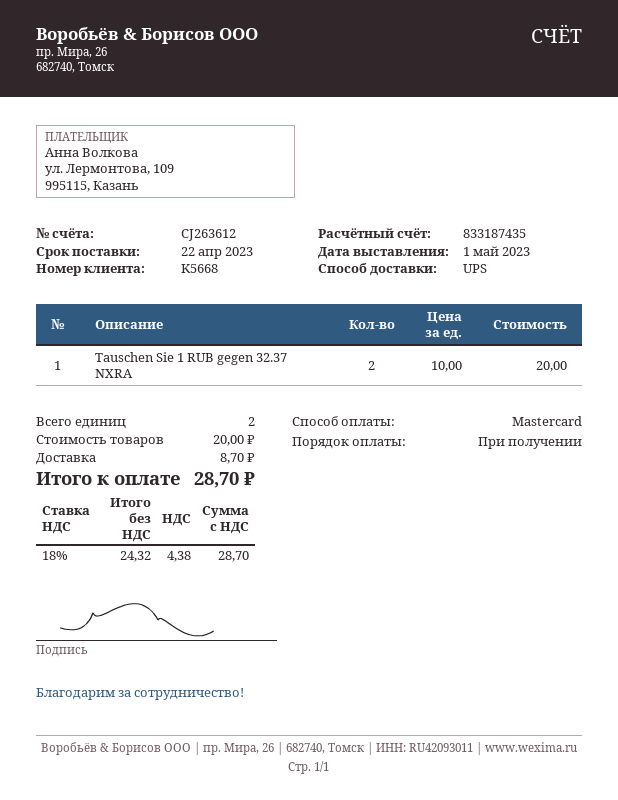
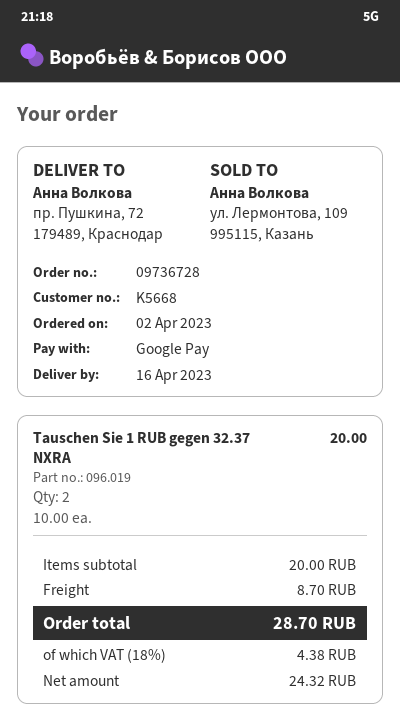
delivery date: 2023-04-22 -> 2023-04-16
payment method: Mastercard -> Google Pay

